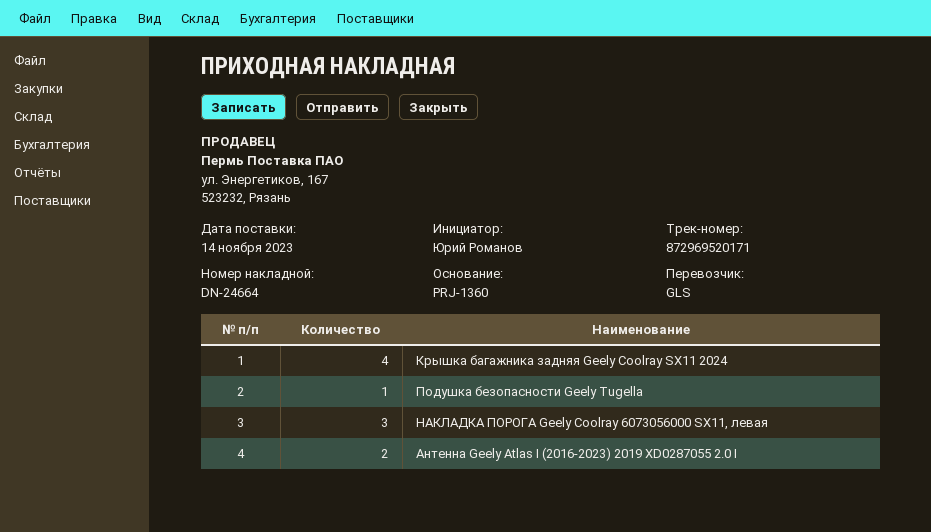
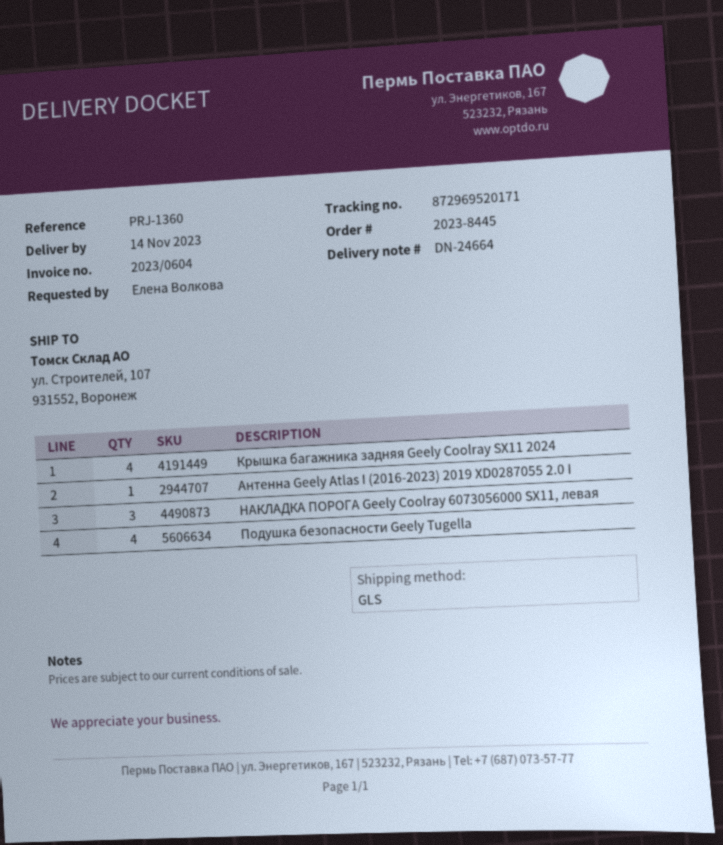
ordered by: Юрий Романов -> Елена Волкова
Подушка безопасности Geely Tugella: 1 -> 4
Антенна Geely Atlas I (2016-2023) 2019 XD0287055 2.0 I: 2 -> 1

